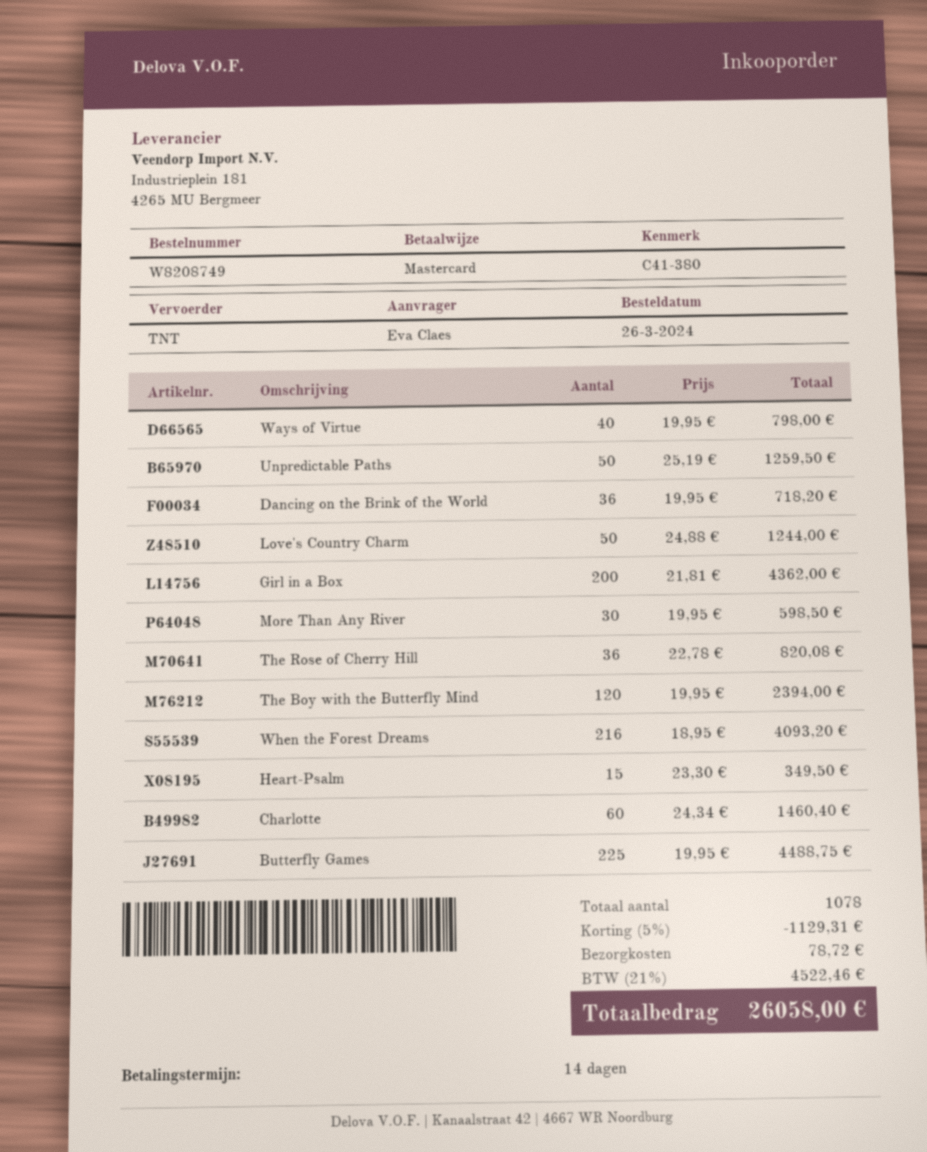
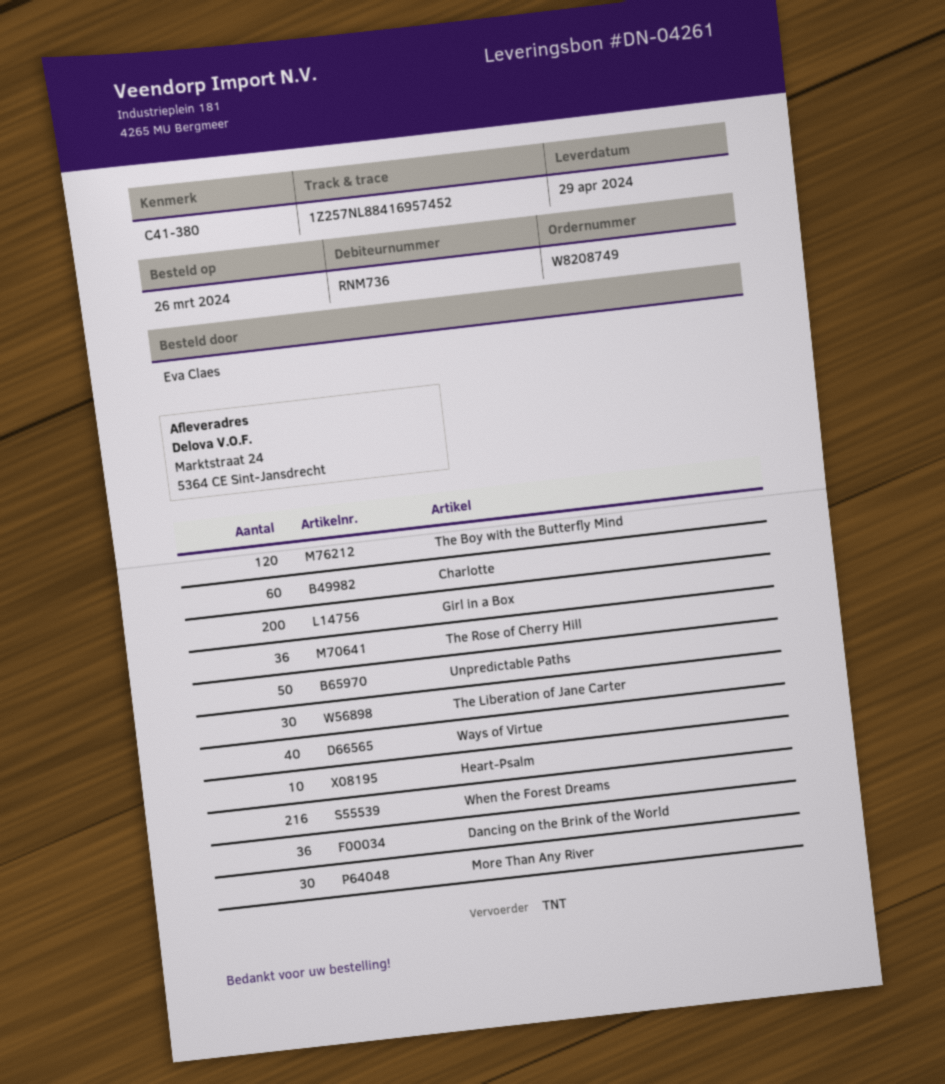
Love's Country Charm: 50 -> none
Heart-Psalm: 15 -> 10
Butterfly Games: 225 -> none
The Liberation of Jane Carter: none -> 30

